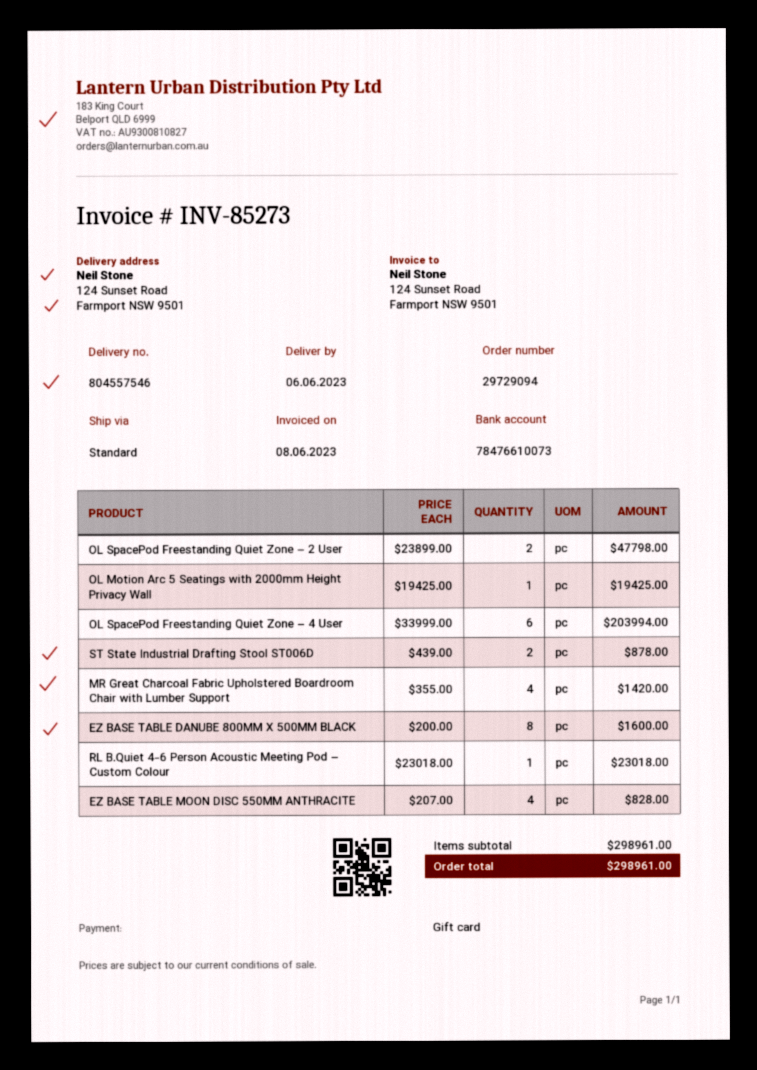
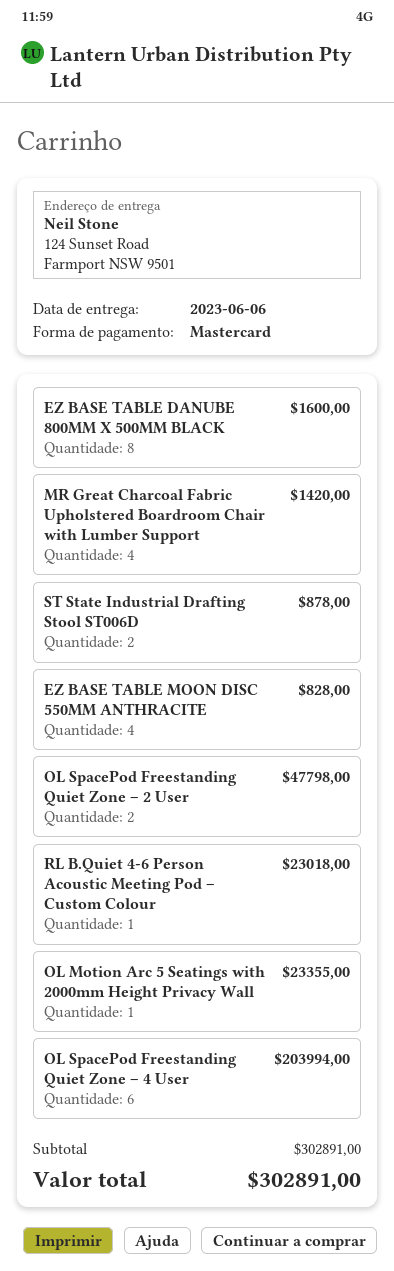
payment method: gift card -> Mastercard
OL Motion Arc 5 Seatings with 2000mm Height Privacy Wall: 1 for 19425.00 -> 1 for 23355.00
subtotal: 298961.00 -> 302891.00
total: 298961.00 -> 302891.00

